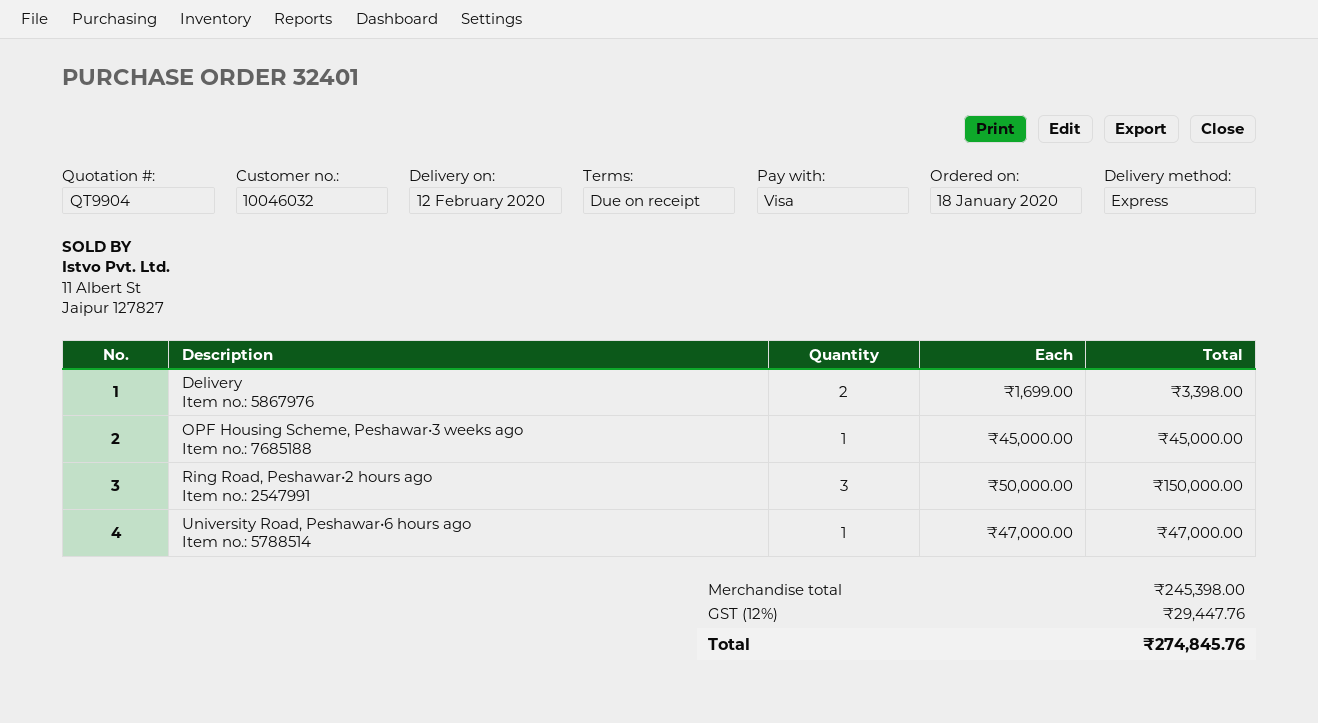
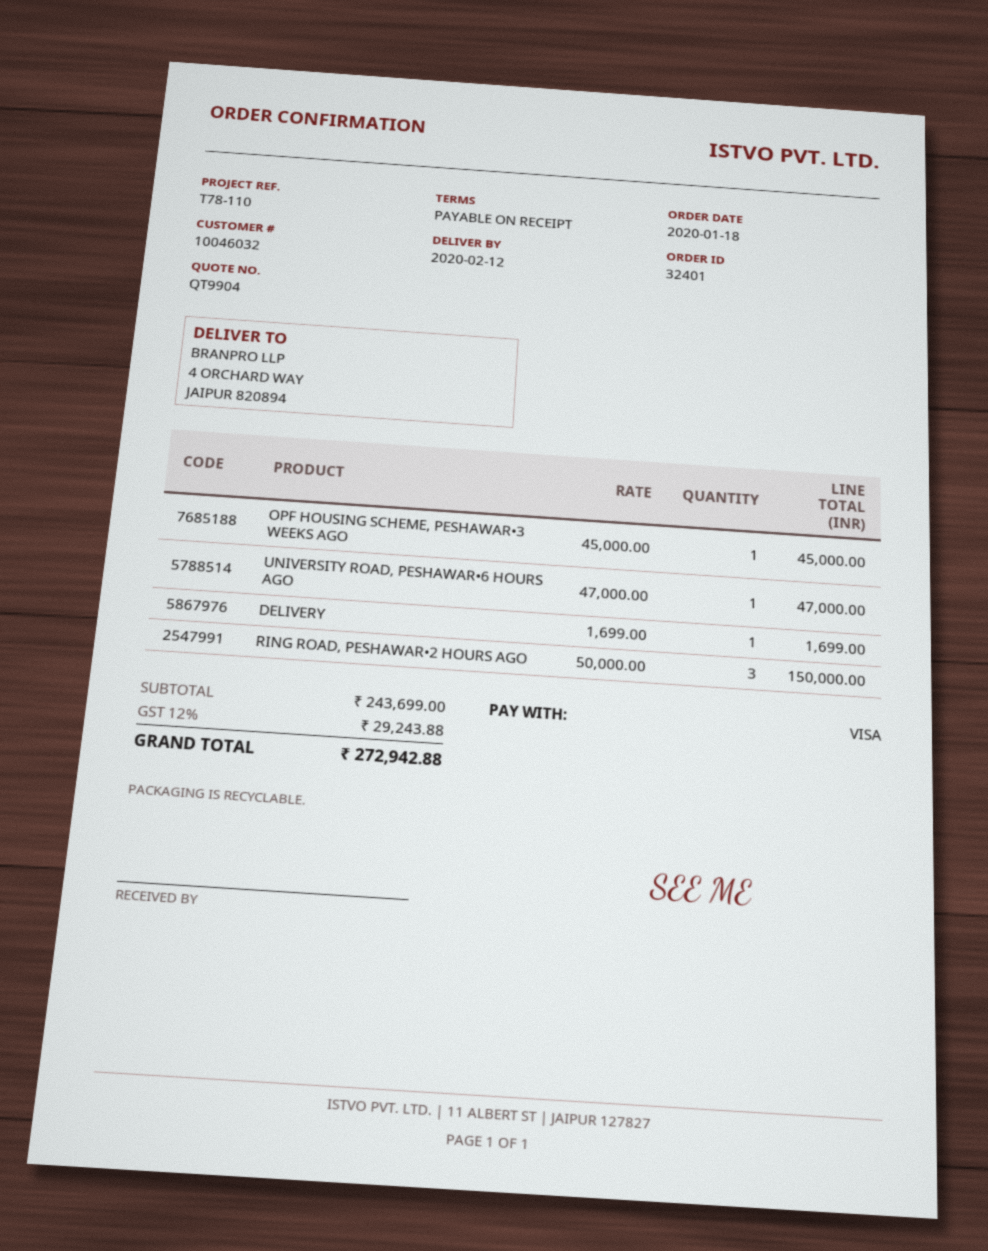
Delivery: 2 x 1699.00 = 3398.00 -> 1 x 1699.00 = 1699.00
subtotal: 245398.00 -> 243699.00
tax: 12% = 29447.76 -> 12% = 29243.88
total: 274845.76 -> 272942.88

